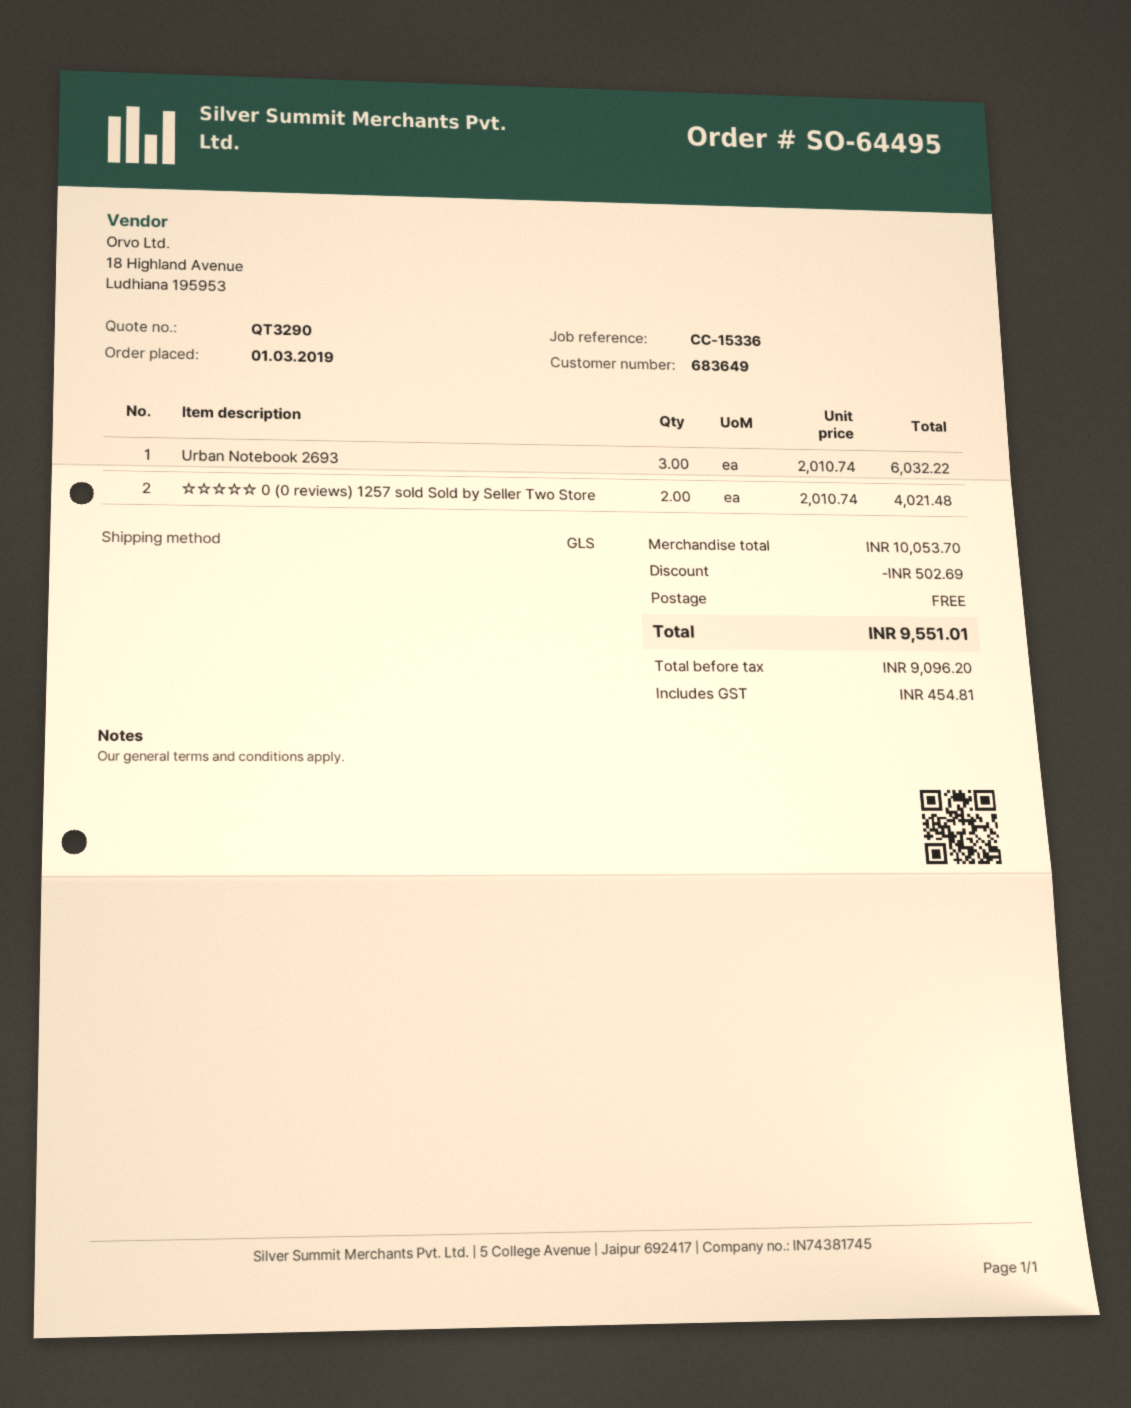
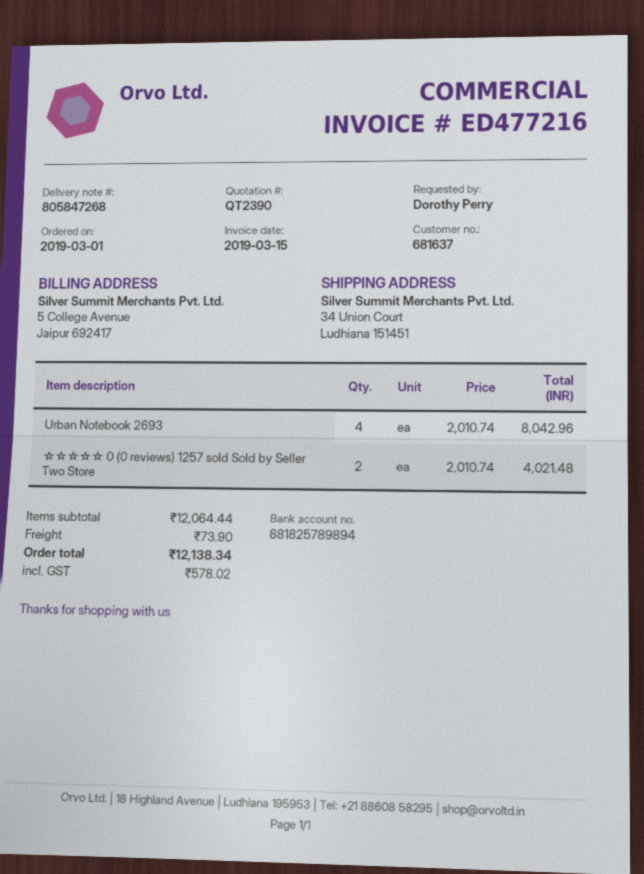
quote number: QT3290 -> QT2390
customer number: 683649 -> 681637
Urban Notebook 2693: 3 x 2010.74 = 6032.22 -> 4 x 2010.74 = 8042.96
subtotal: 10053.70 -> 12064.44
discount: 502.69 -> none
shipping: 0.00 -> 73.90
tax: 454.81 -> 578.02
total: 9551.01 -> 12138.34

